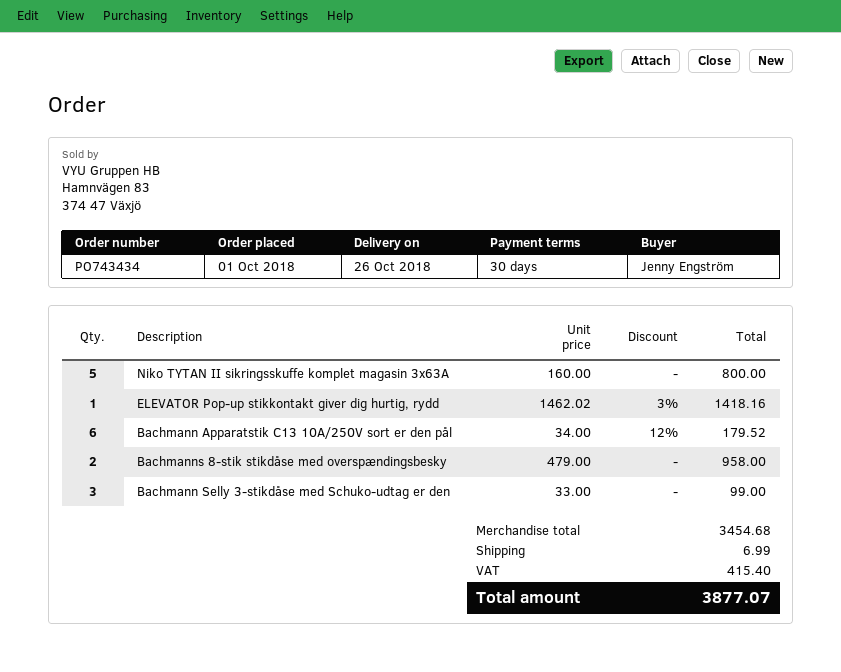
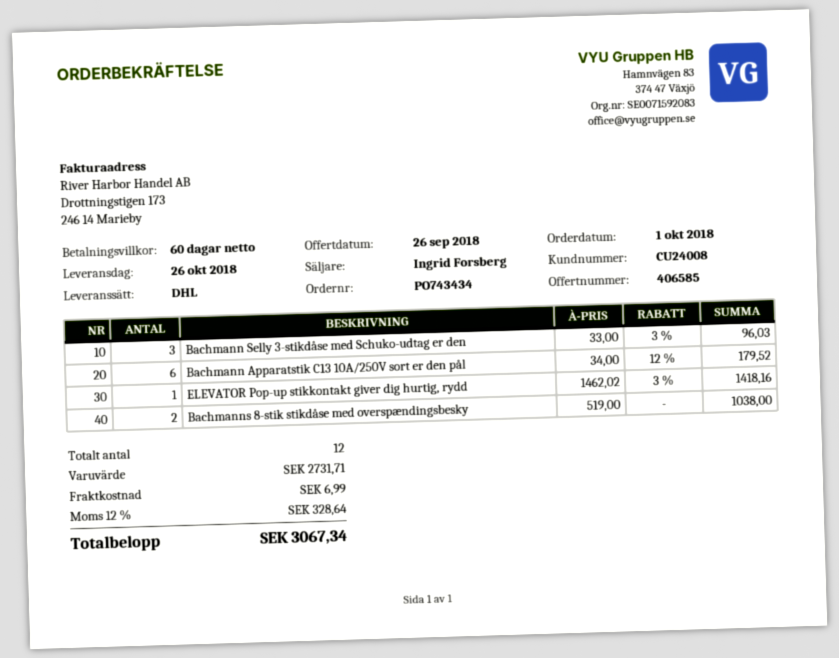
payment terms: 30 days -> 60 days
Niko TYTAN II sikringsskuffe komplet magasin 3x63A: 5 x 160.00 = 800.00 -> none
Bachmanns 8-stik stikdåse med overspændingsbesky: 2 x 479.00 = 958.00 -> 2 x 519.00 = 1038.00
Bachmann Selly 3-stikdåse med Schuko-udtag er den: 3 x 33.00 = 99.00 -> 3 x 33.00 - 3% = 96.03
subtotal: 3454.68 -> 2731.71
tax: 415.40 -> 328.64
total: 3877.07 -> 3067.34

